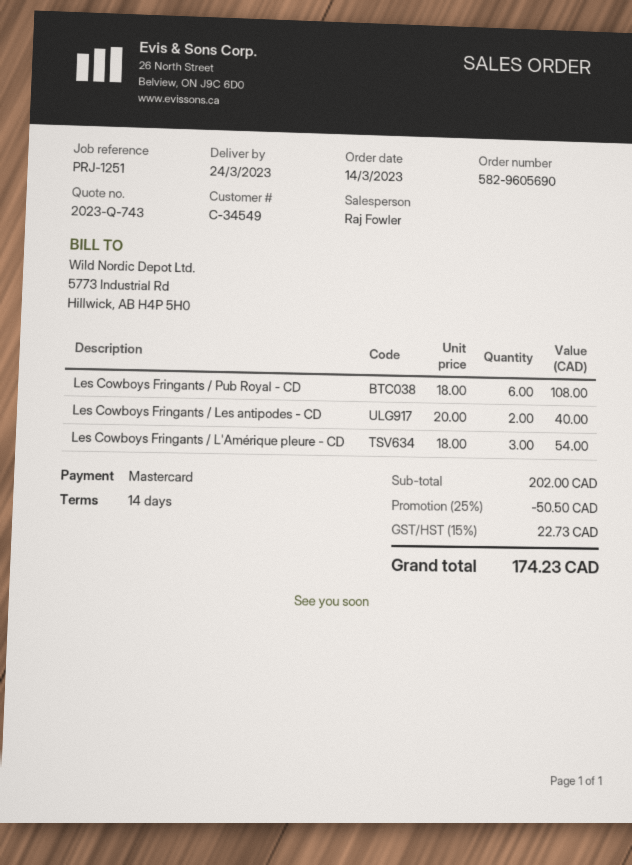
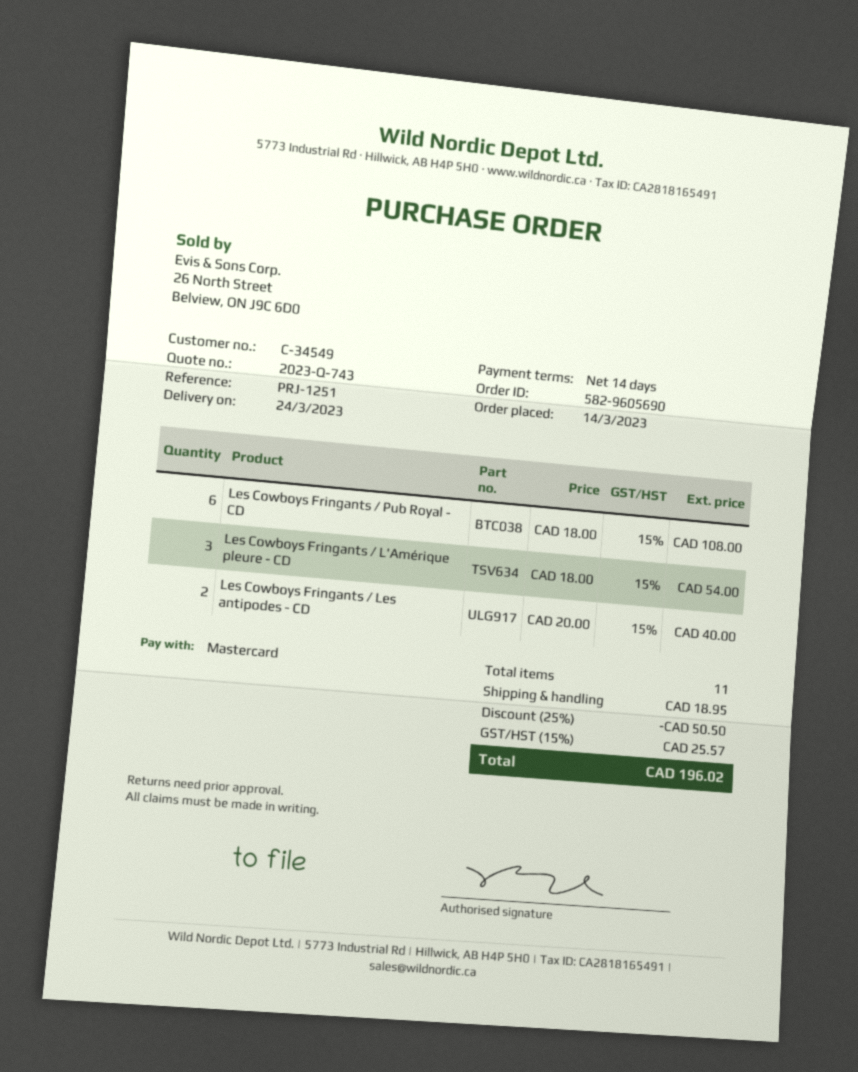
shipping: none -> 18.95
tax: 15% = 22.73 -> 15% = 25.57
total: 174.23 -> 196.02

